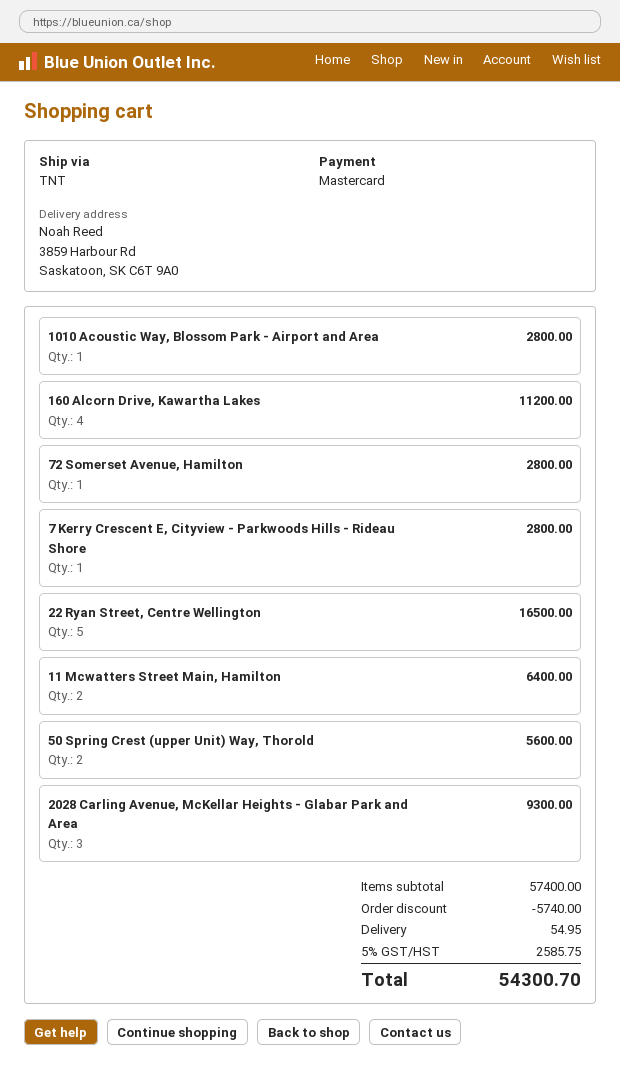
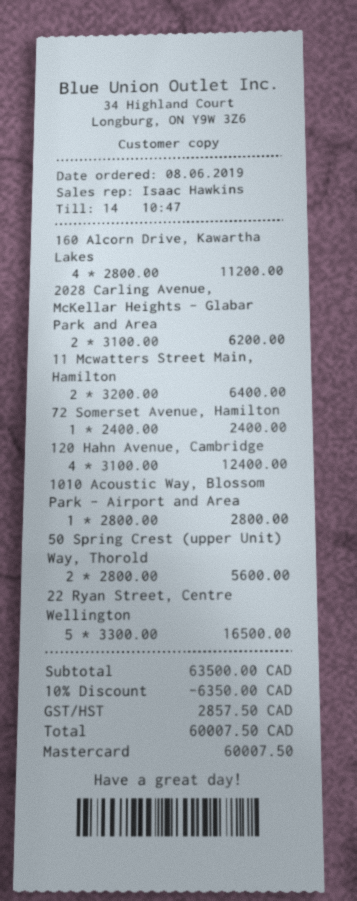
72 Somerset Avenue, Hamilton: 1 for 2800.00 -> 1 for 2400.00
7 Kerry Crescent E, Cityview - Parkwoods Hills - Rideau Shore: 1 for 2800.00 -> none
2028 Carling Avenue, McKellar Heights - Glabar Park and Area: 3 for 9300.00 -> 2 for 6200.00
120 Hahn Avenue, Cambridge: none -> 4 for 12400.00
subtotal: 57400.00 -> 63500.00
discount: 5740.00 -> 6350.00
shipping: 54.95 -> none
tax: 2585.75 -> 2857.50
total: 54300.70 -> 60007.50

